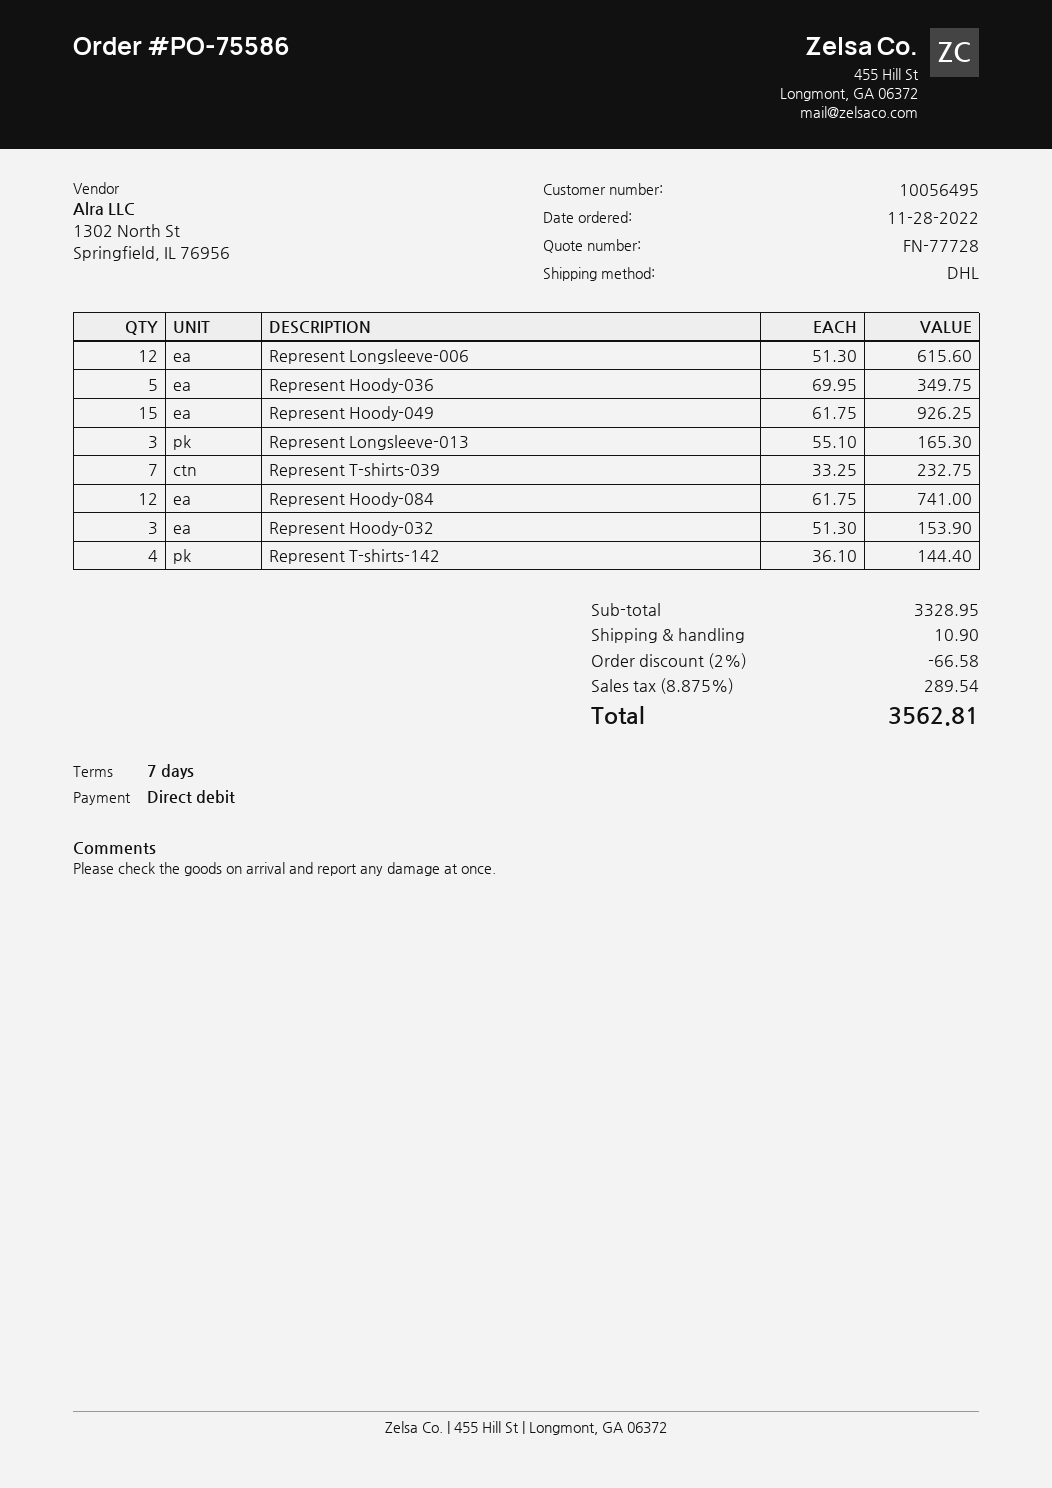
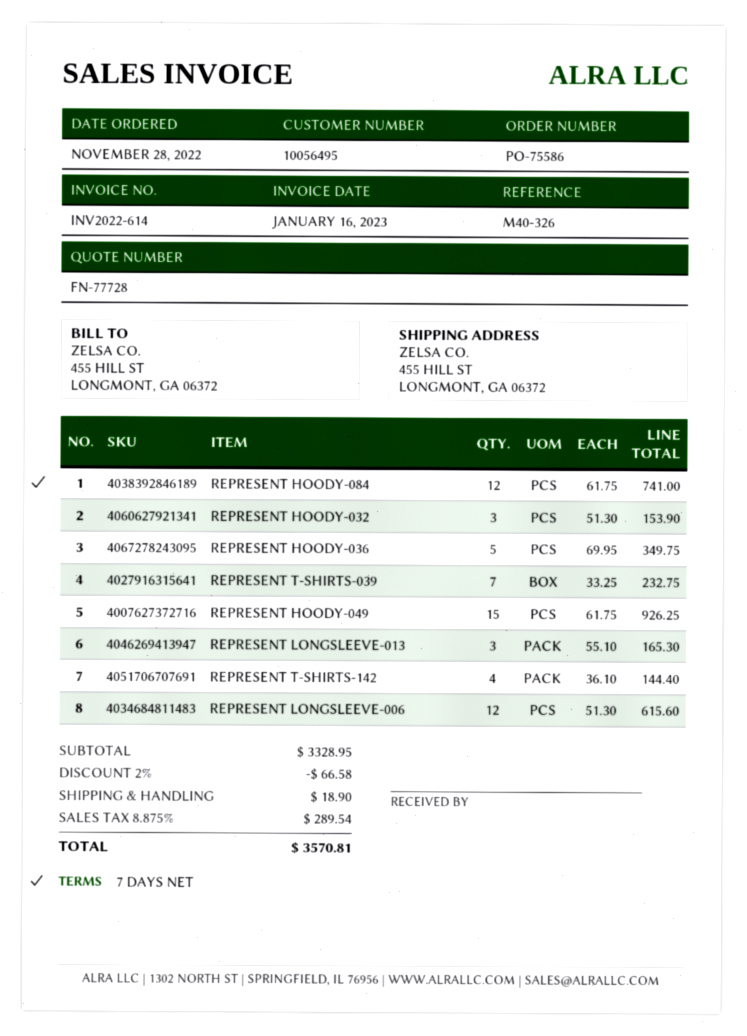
shipping: 10.90 -> 18.90
total: 3562.81 -> 3570.81

